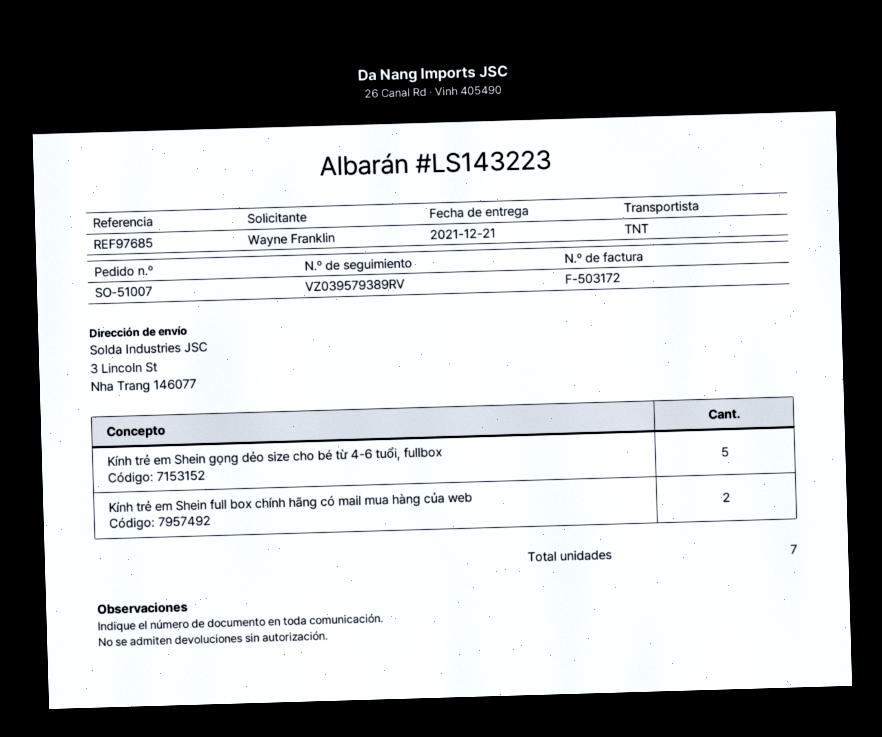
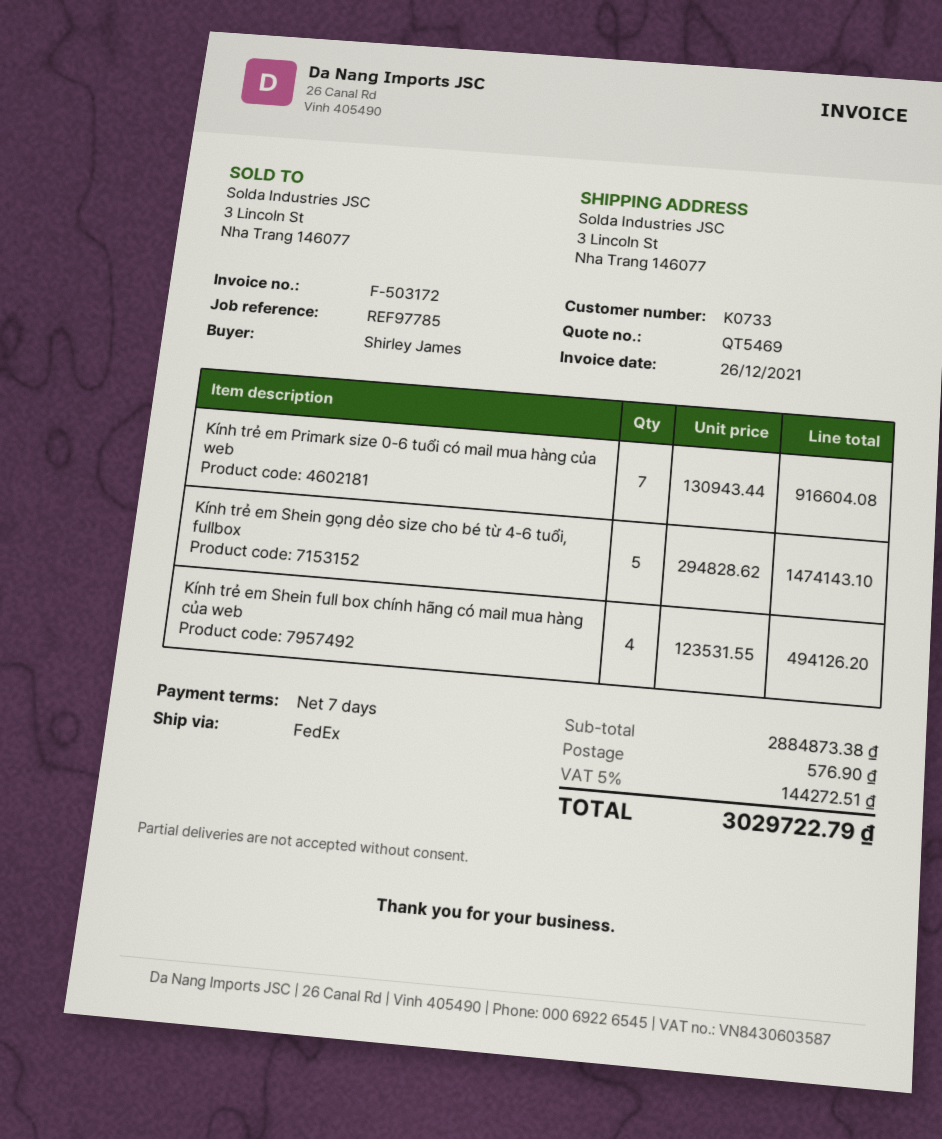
reference: REF97685 -> REF97785
ordered by: Wayne Franklin -> Shirley James
shipping method: TNT -> FedEx
Kính trẻ em Shein full box chính hãng có mail mua hàng của web: 2 -> 4
Kính trẻ em Primark size 0-6 tuổi có mail mua hàng của web: none -> 7

